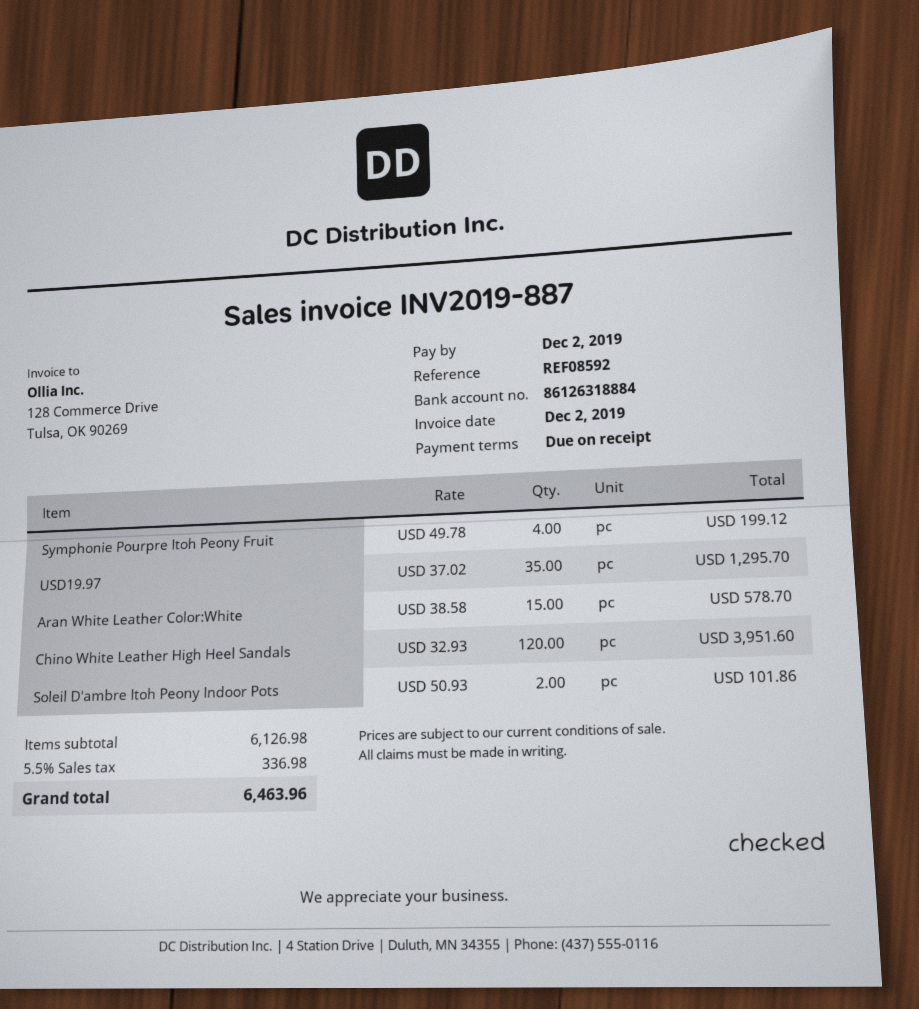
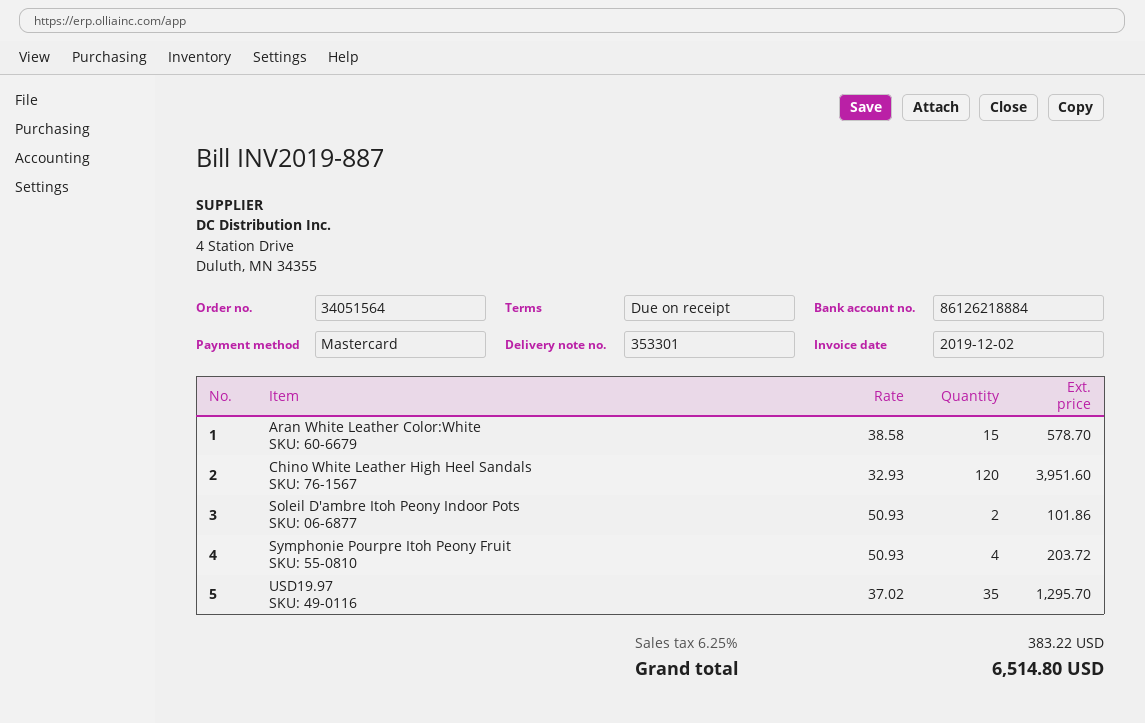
bank account: 86126318884 -> 86126218884
Symphonie Pourpre Itoh Peony Fruit: 4 x 49.78 = 199.12 -> 4 x 50.93 = 203.72
tax: 5.5% = 336.98 -> 6.25% = 383.22
total: 6463.96 -> 6514.80

